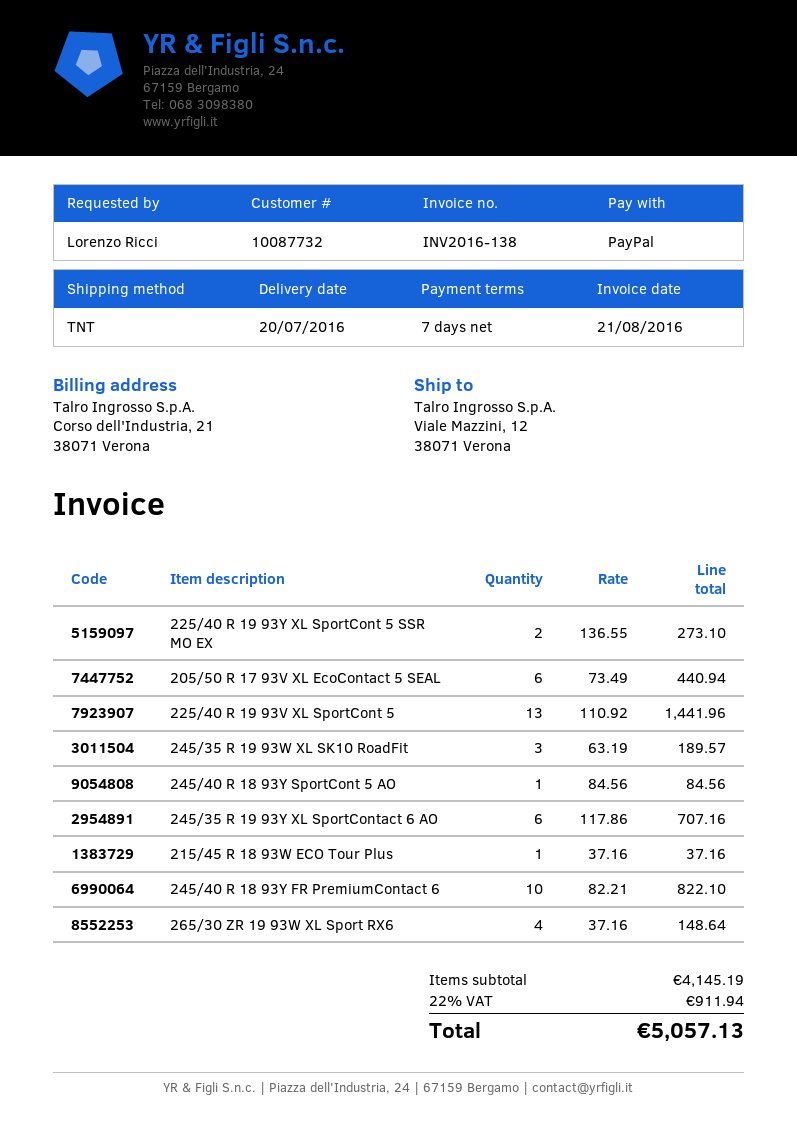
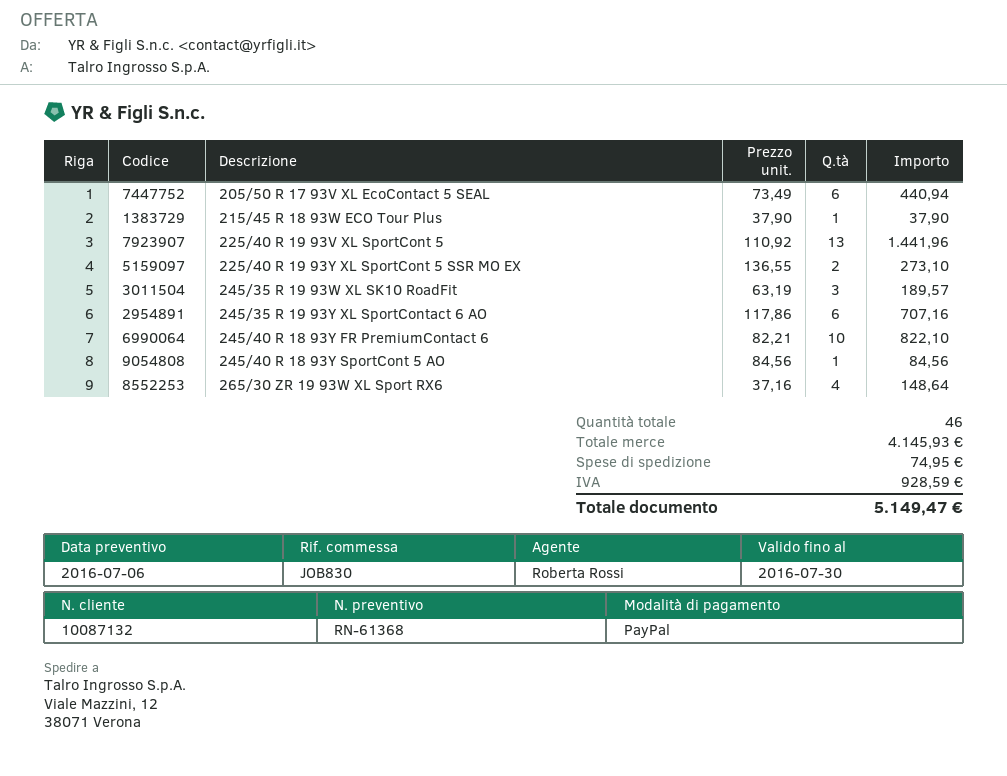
customer number: 10087732 -> 10087132
215/45 R 18 93W ECO Tour Plus: 1 x 37.16 = 37.16 -> 1 x 37.90 = 37.90
subtotal: 4145.19 -> 4145.93
shipping: none -> 74.95
tax: 911.94 -> 928.59
total: 5057.13 -> 5149.47

